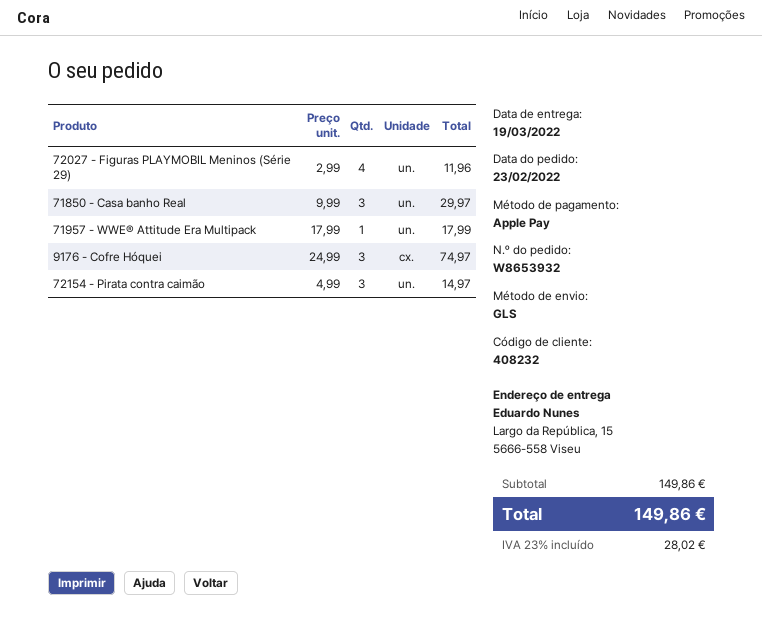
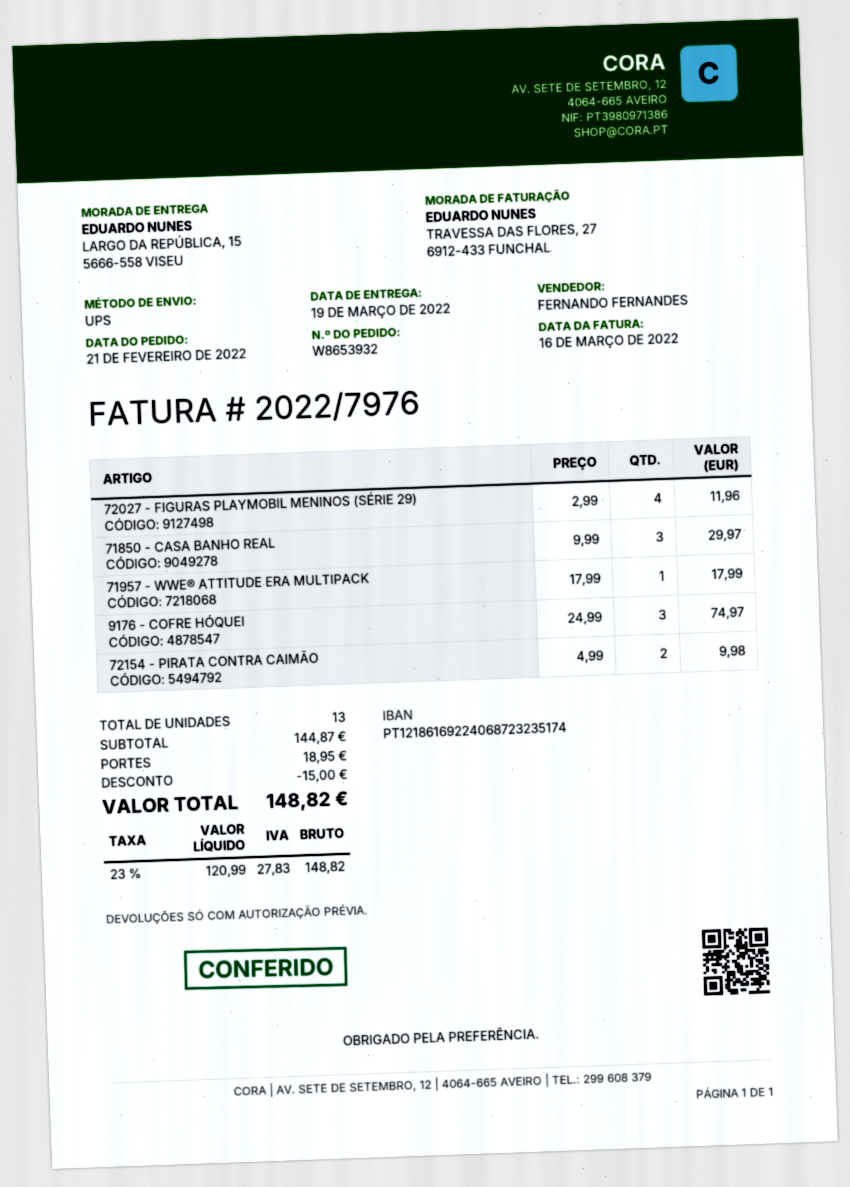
order date: 2022-02-23 -> 2022-02-21
shipping method: GLS -> UPS
72154 - Pirata contra caimão: 3 x 4.99 = 14.97 -> 2 x 4.99 = 9.98
subtotal: 149.86 -> 144.87
discount: none -> 15.00
shipping: none -> 18.95
tax: 23% = 28.02 -> 23% = 27.83
total: 149.86 -> 148.82

